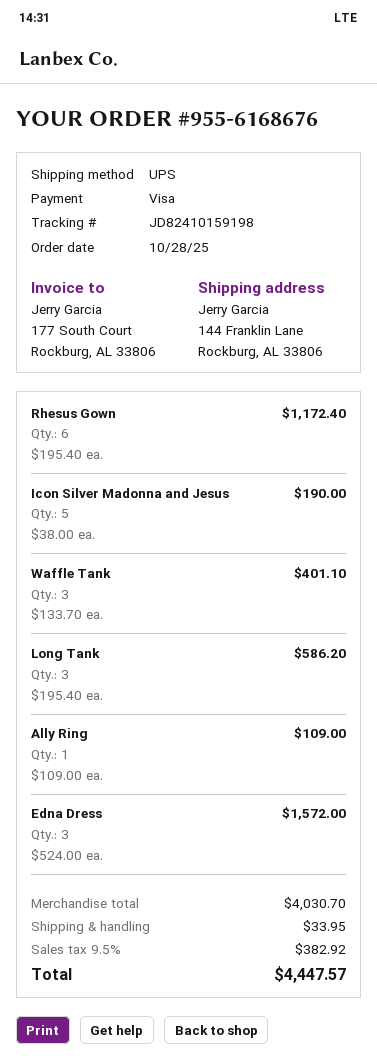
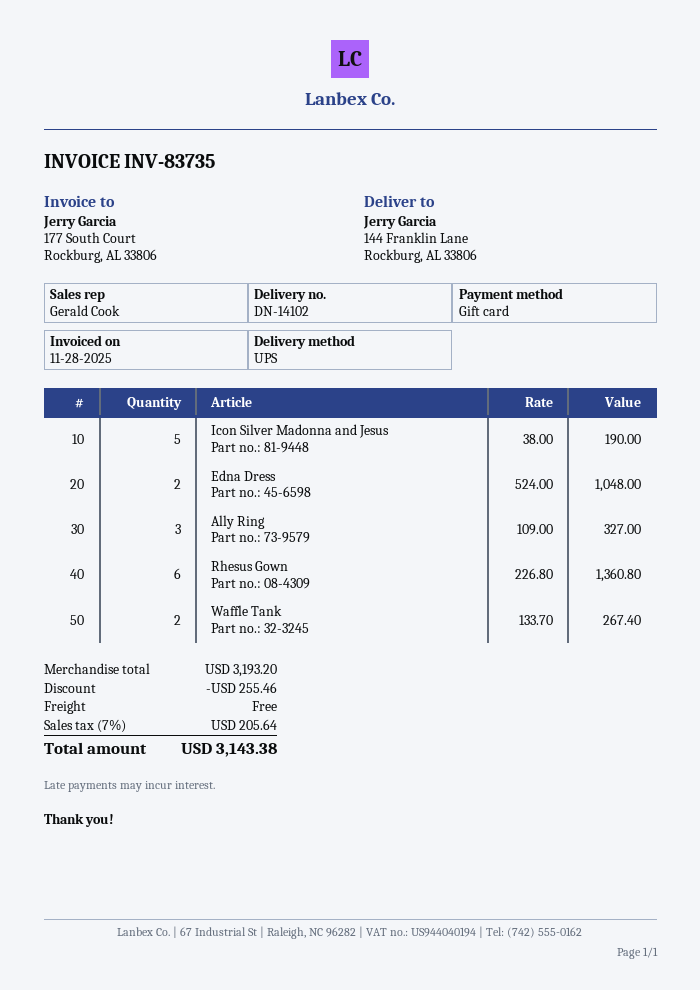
payment method: Visa -> gift card
Rhesus Gown: 6 x 195.40 = 1172.40 -> 6 x 226.80 = 1360.80
Waffle Tank: 3 x 133.70 = 401.10 -> 2 x 133.70 = 267.40
Long Tank: 3 x 195.40 = 586.20 -> none
Ally Ring: 1 x 109.00 = 109.00 -> 3 x 109.00 = 327.00
Edna Dress: 3 x 524.00 = 1572.00 -> 2 x 524.00 = 1048.00
subtotal: 4030.70 -> 3193.20
discount: none -> 255.46
shipping: 33.95 -> 0.00
tax: 9.5% = 382.92 -> 7% = 205.64
total: 4447.57 -> 3143.38

